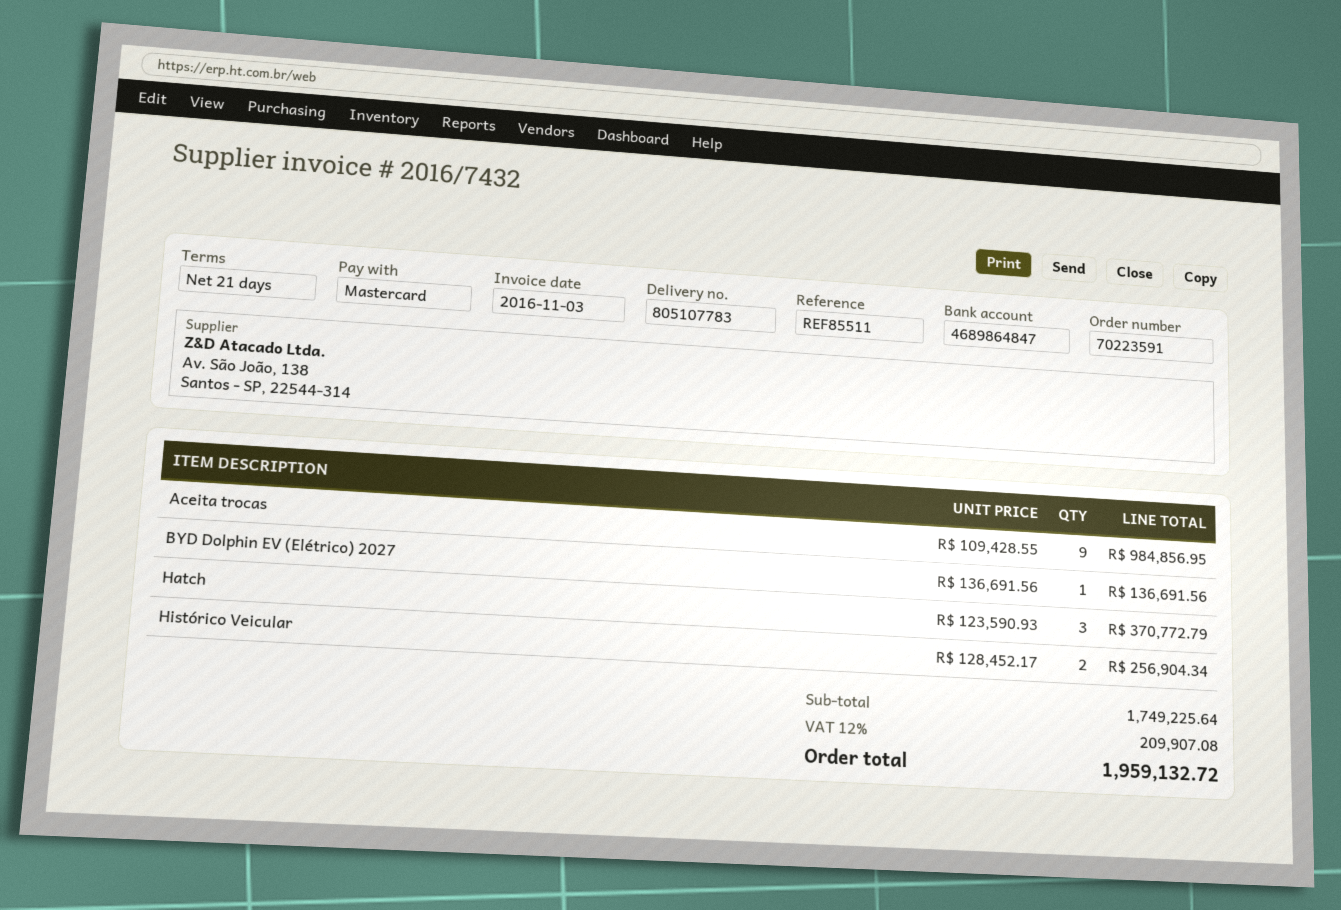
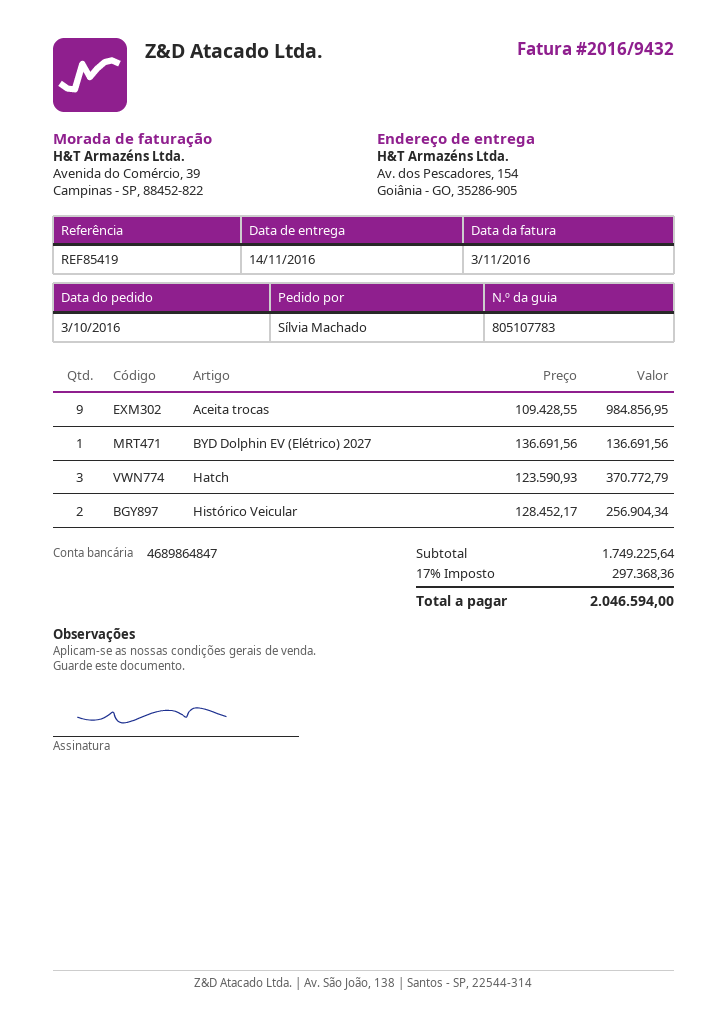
invoice number: 2016/7432 -> 2016/9432
reference: REF85511 -> REF85419
tax: 12% = 209907.08 -> 17% = 297368.36
total: 1959132.72 -> 2046594.00

